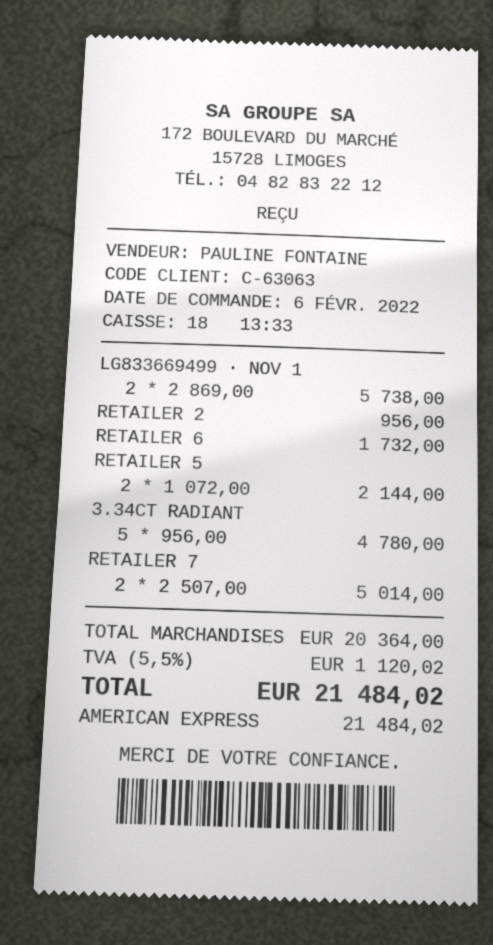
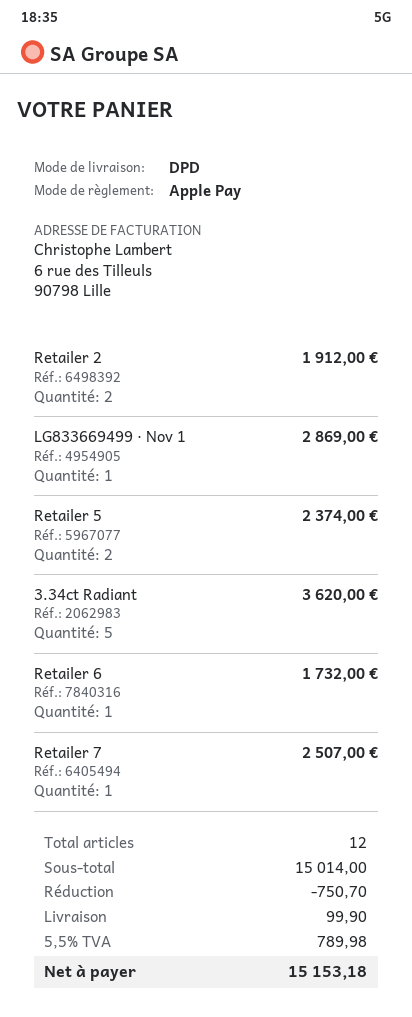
payment method: American Express -> Apple Pay
LG833669499 · NOV 1: 2 for 5738.00 -> 1 for 2869.00
RETAILER 2: 1 for 956.00 -> 2 for 1912.00
RETAILER 5: 2 for 2144.00 -> 2 for 2374.00
3.34CT RADIANT: 5 for 4780.00 -> 5 for 3620.00
RETAILER 7: 2 for 5014.00 -> 1 for 2507.00
subtotal: 20364.00 -> 15014.00
discount: none -> 750.70
shipping: none -> 99.90
tax: 5.5% = 1120.02 -> 5.5% = 789.98
total: 21484.02 -> 15153.18

